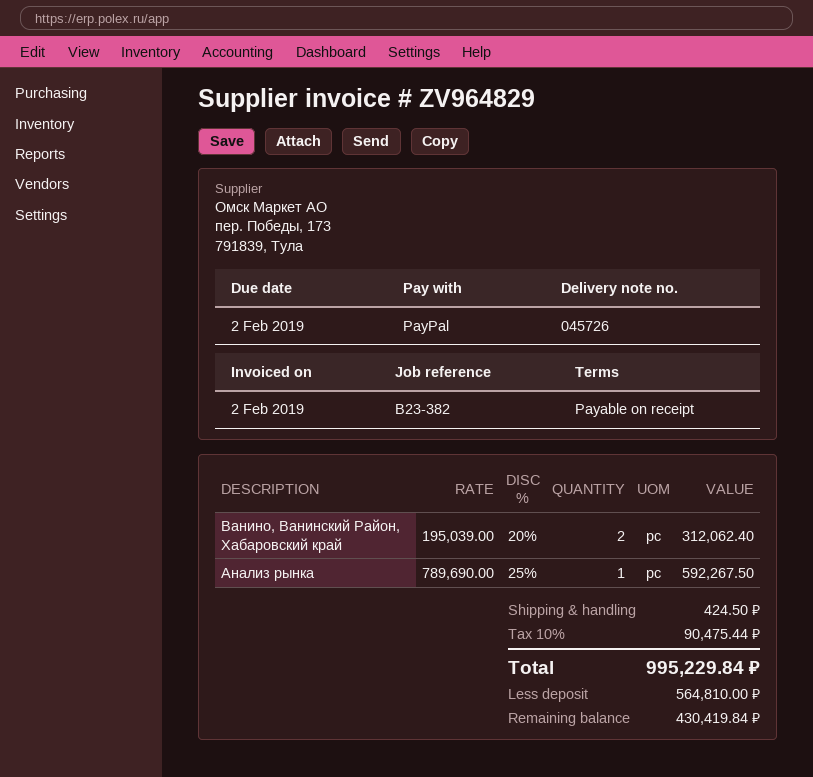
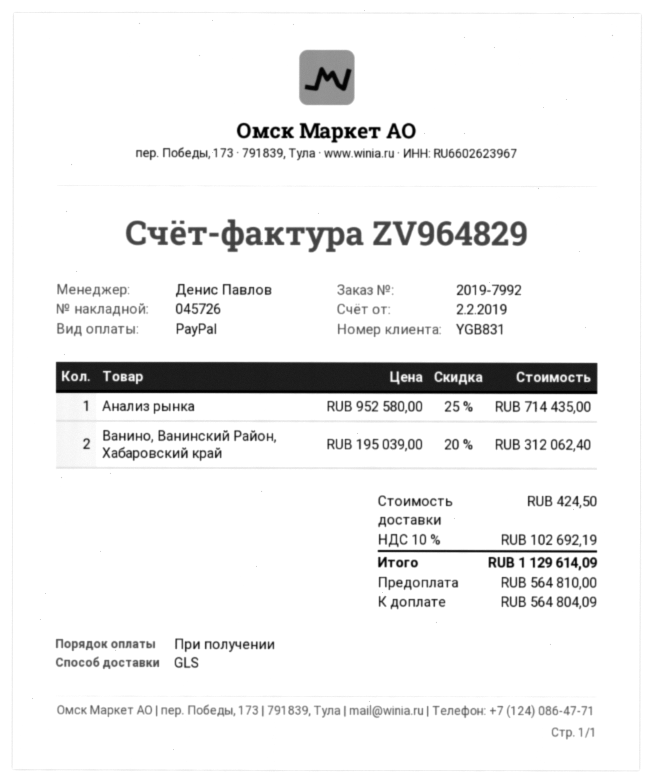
Анализ рынка: 1 x 789690.00 - 25% = 592267.50 -> 1 x 952580.00 - 25% = 714435.00
tax: 10% = 90475.44 -> 10% = 102692.19
total: 995229.84 -> 1129614.09
balance: 430419.84 -> 564804.09

